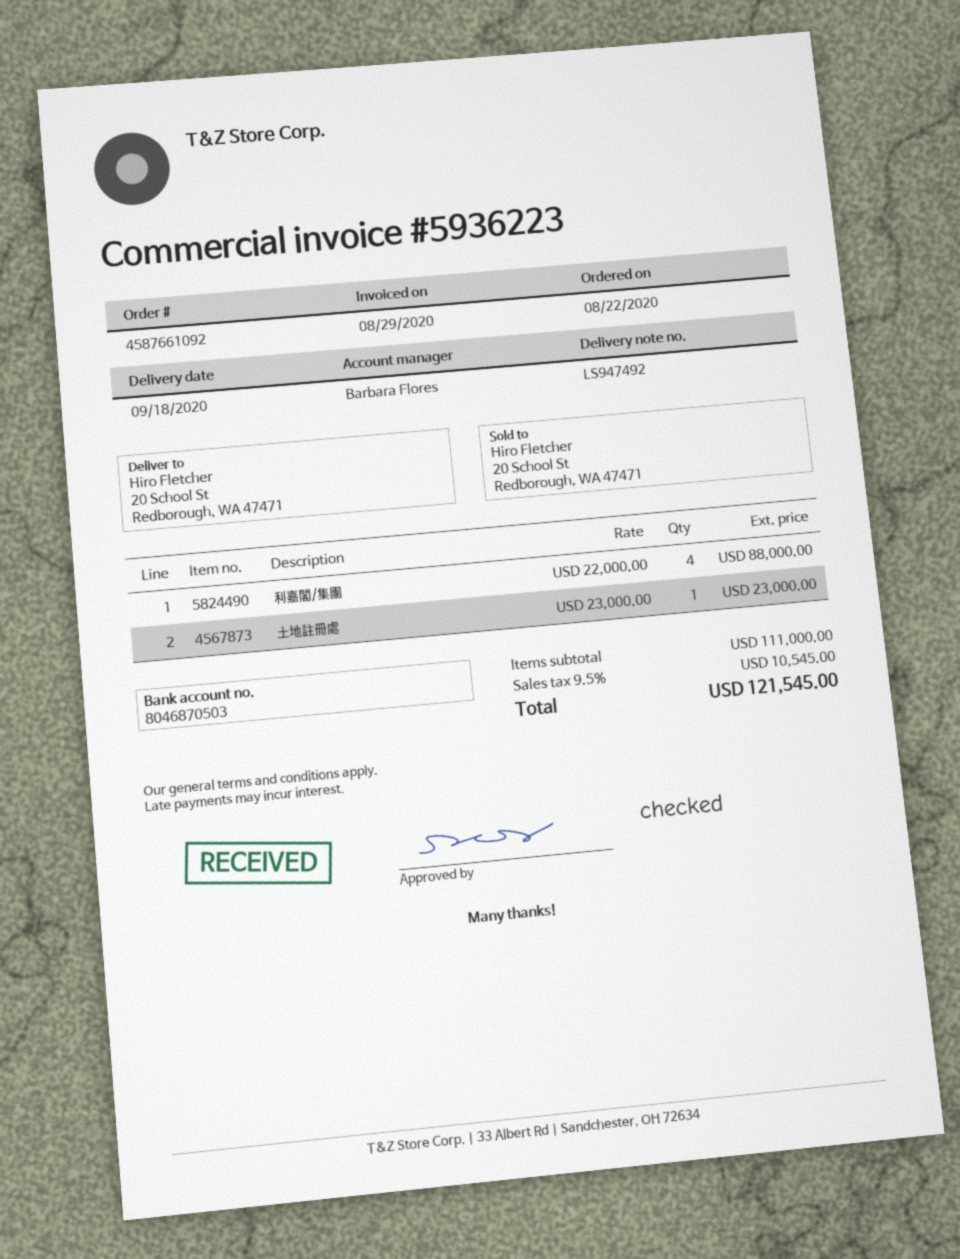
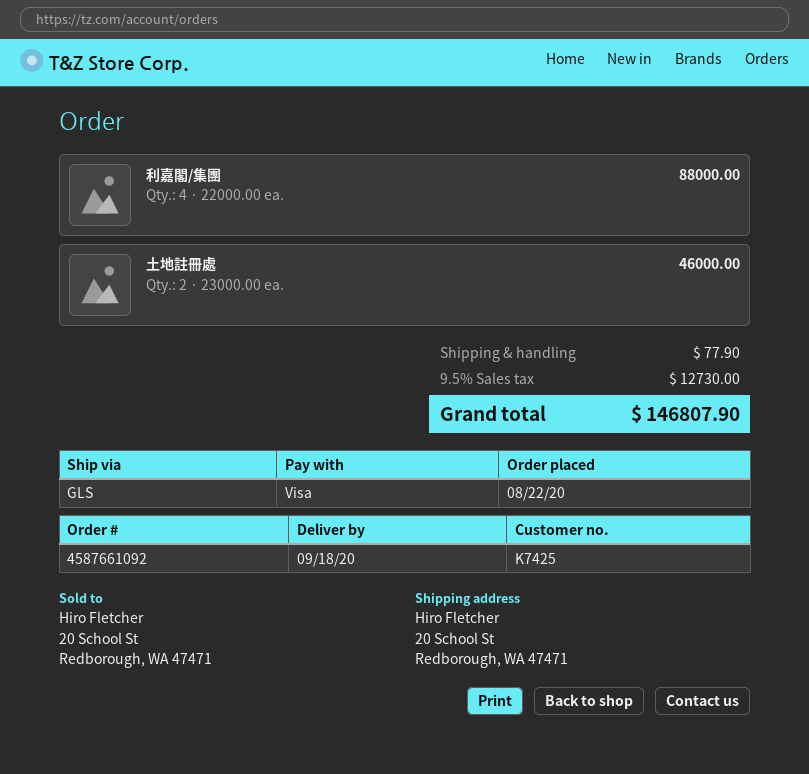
土地註冊處: 1 x 23000.00 = 23000.00 -> 2 x 23000.00 = 46000.00
shipping: none -> 77.90
tax: 9.5% = 10545.00 -> 9.5% = 12730.00
total: 121545.00 -> 146807.90

